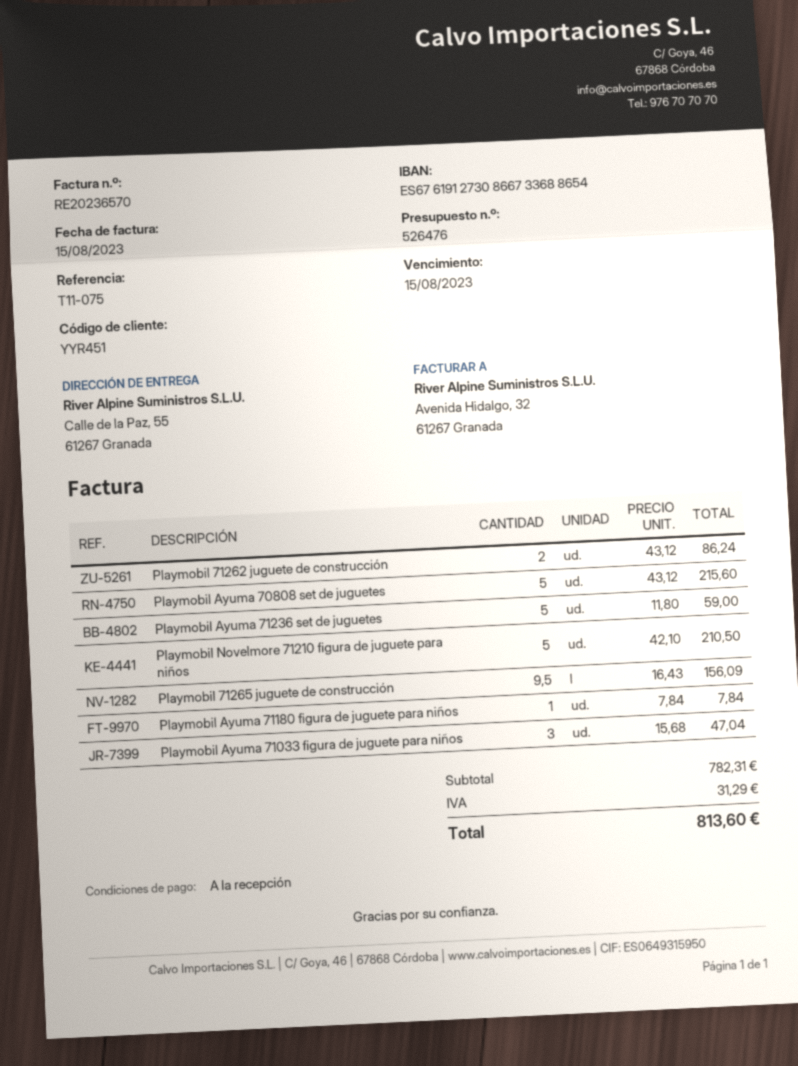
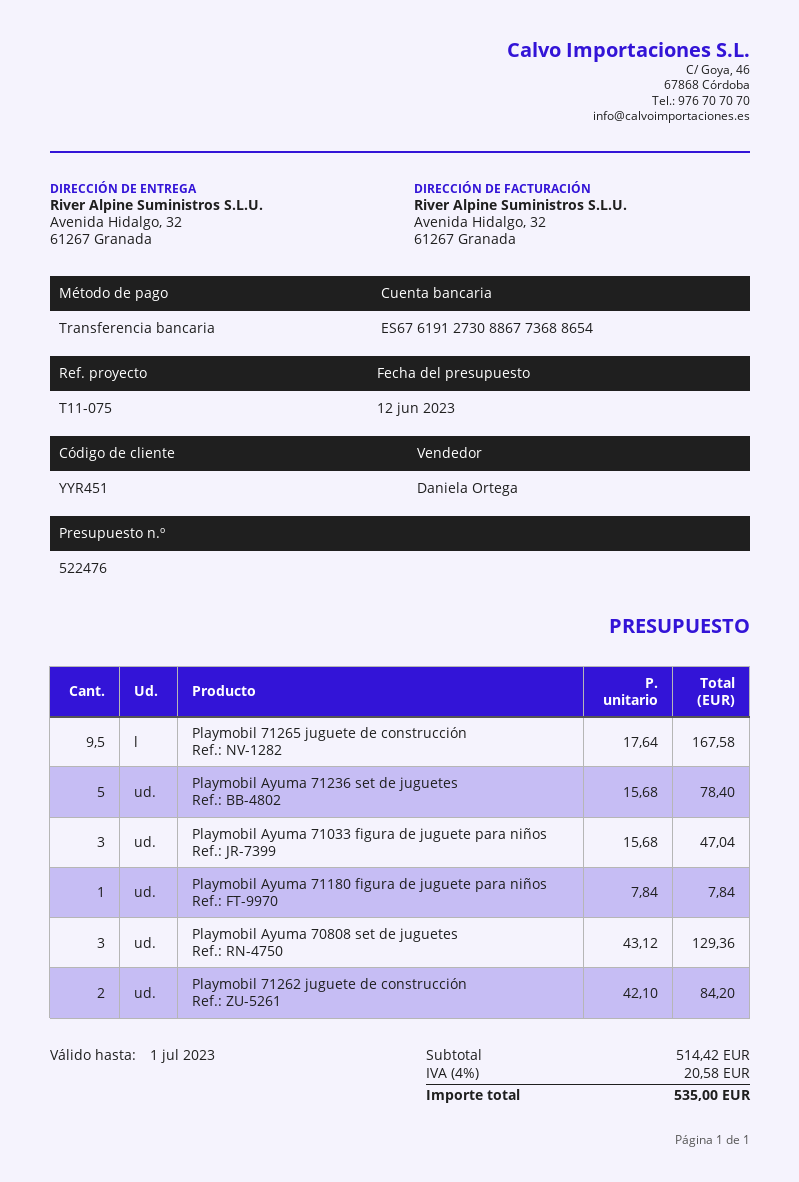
quote number: 526476 -> 522476
bank account: ES6761912730866733688654 -> ES6761912730886773688654
ship to: Calle de la Paz, 55, 61267 Granada -> Avenida Hidalgo, 32, 61267 Granada
Playmobil 71262 juguete de construcción: 2 x 43.12 = 86.24 -> 2 x 42.10 = 84.20
Playmobil Ayuma 70808 set de juguetes: 5 x 43.12 = 215.60 -> 3 x 43.12 = 129.36
Playmobil Ayuma 71236 set de juguetes: 5 x 11.80 = 59.00 -> 5 x 15.68 = 78.40
Playmobil Novelmore 71210 figura de juguete para niños: 5 x 42.10 = 210.50 -> none
Playmobil 71265 juguete de construcción: 9.5 x 16.43 = 156.09 -> 9.5 x 17.64 = 167.58
subtotal: 782.31 -> 514.42
tax: 31.29 -> 20.58
total: 813.60 -> 535.00

